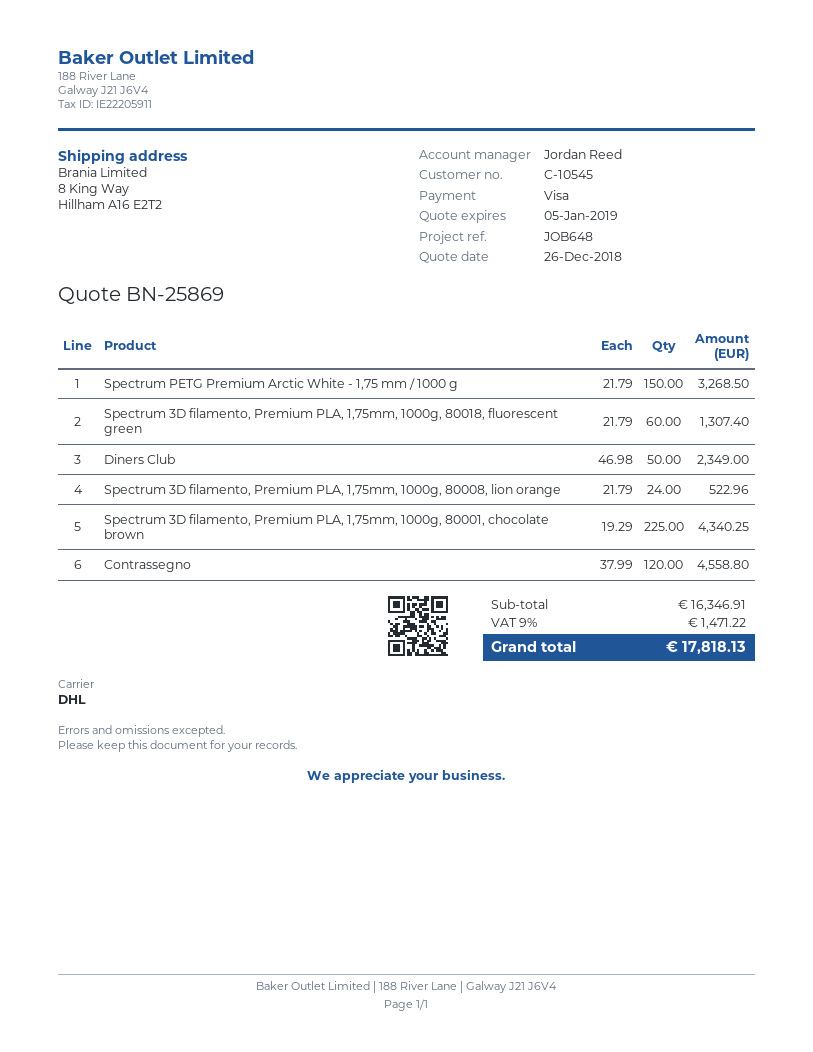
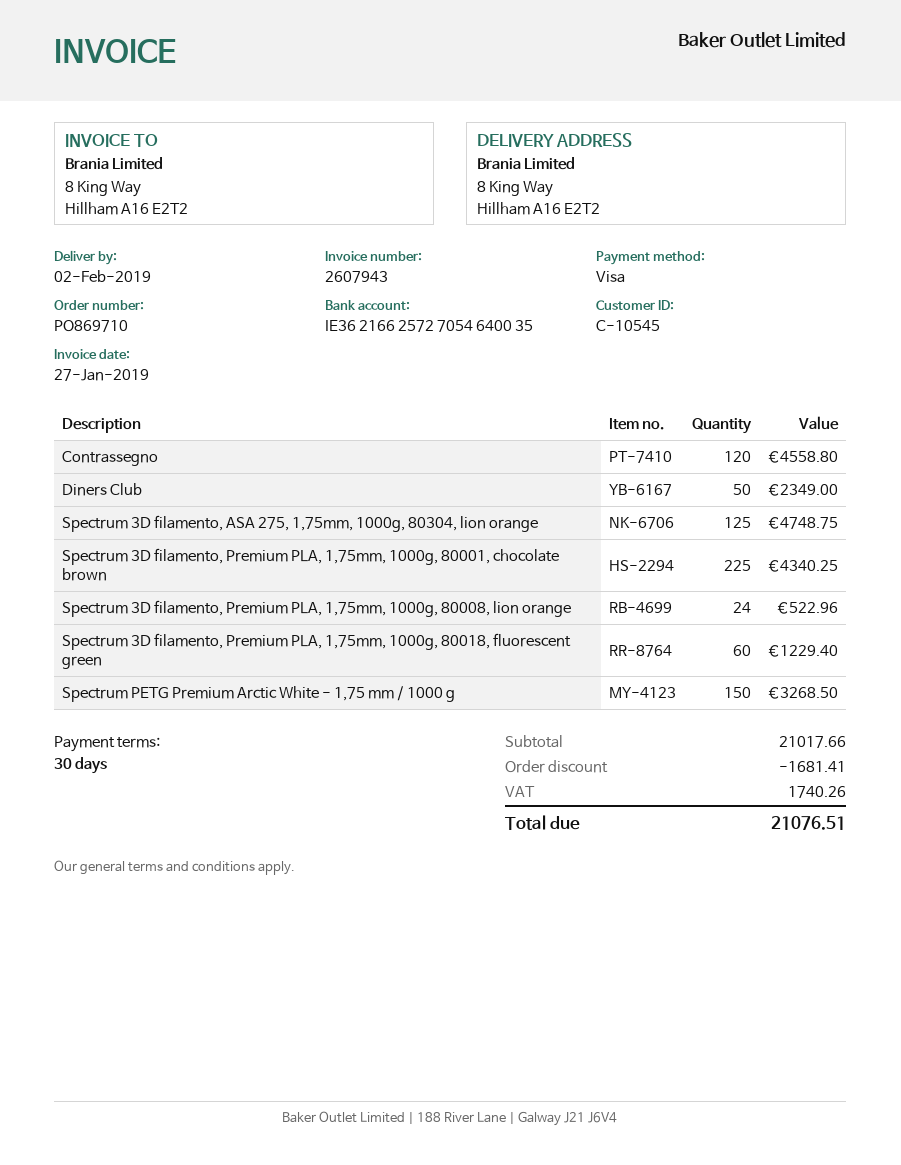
Spectrum 3D filamento, Premium PLA, 1,75mm, 1000g, 80018, fluorescent green: 60 for 1307.40 -> 60 for 1229.40
Spectrum 3D filamento, ASA 275, 1,75mm, 1000g, 80304, lion orange: none -> 125 for 4748.75
subtotal: 16346.91 -> 21017.66
discount: none -> 1681.41
tax: 1471.22 -> 1740.26
total: 17818.13 -> 21076.51

